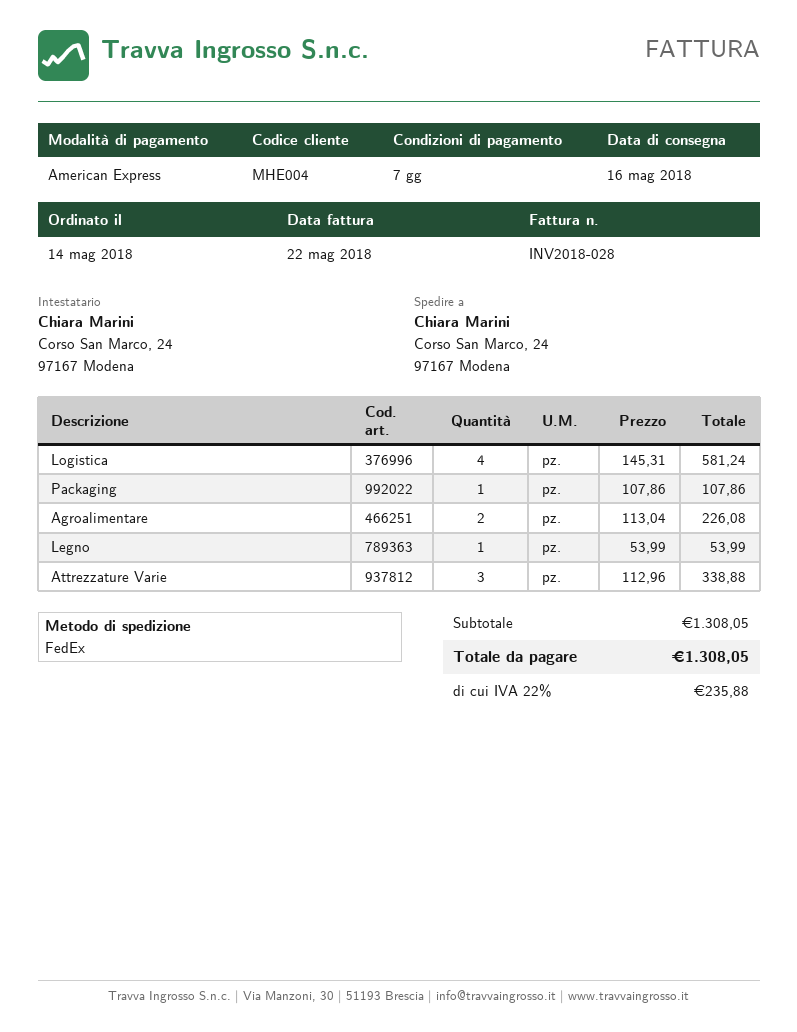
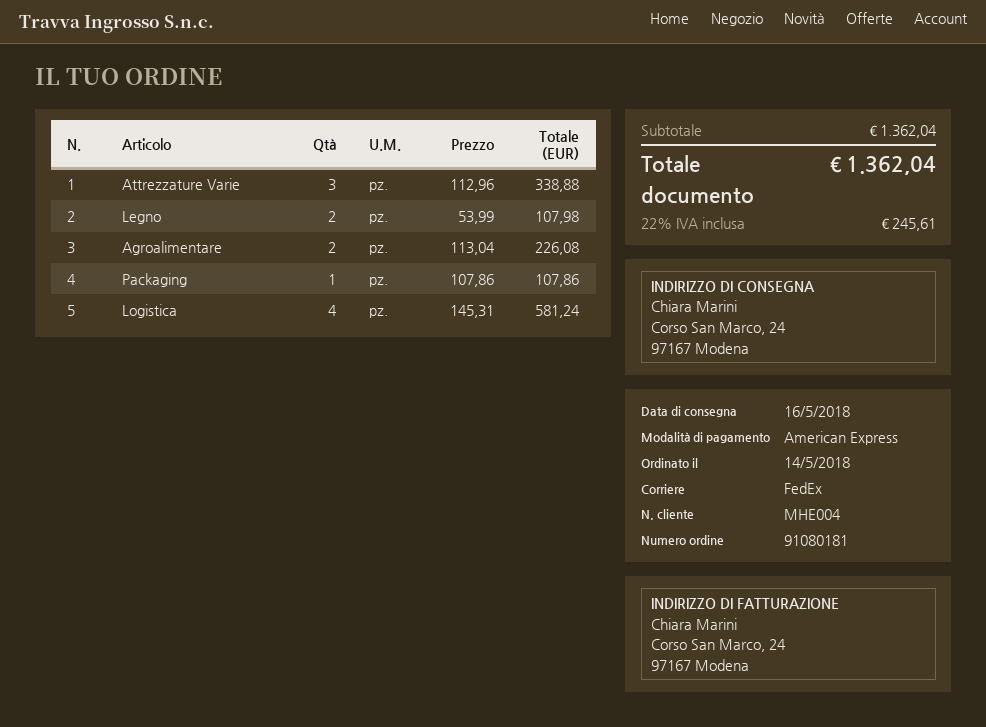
Legno: 1 x 53.99 = 53.99 -> 2 x 53.99 = 107.98
subtotal: 1308.05 -> 1362.04
tax: 22% = 235.88 -> 22% = 245.61
total: 1308.05 -> 1362.04

